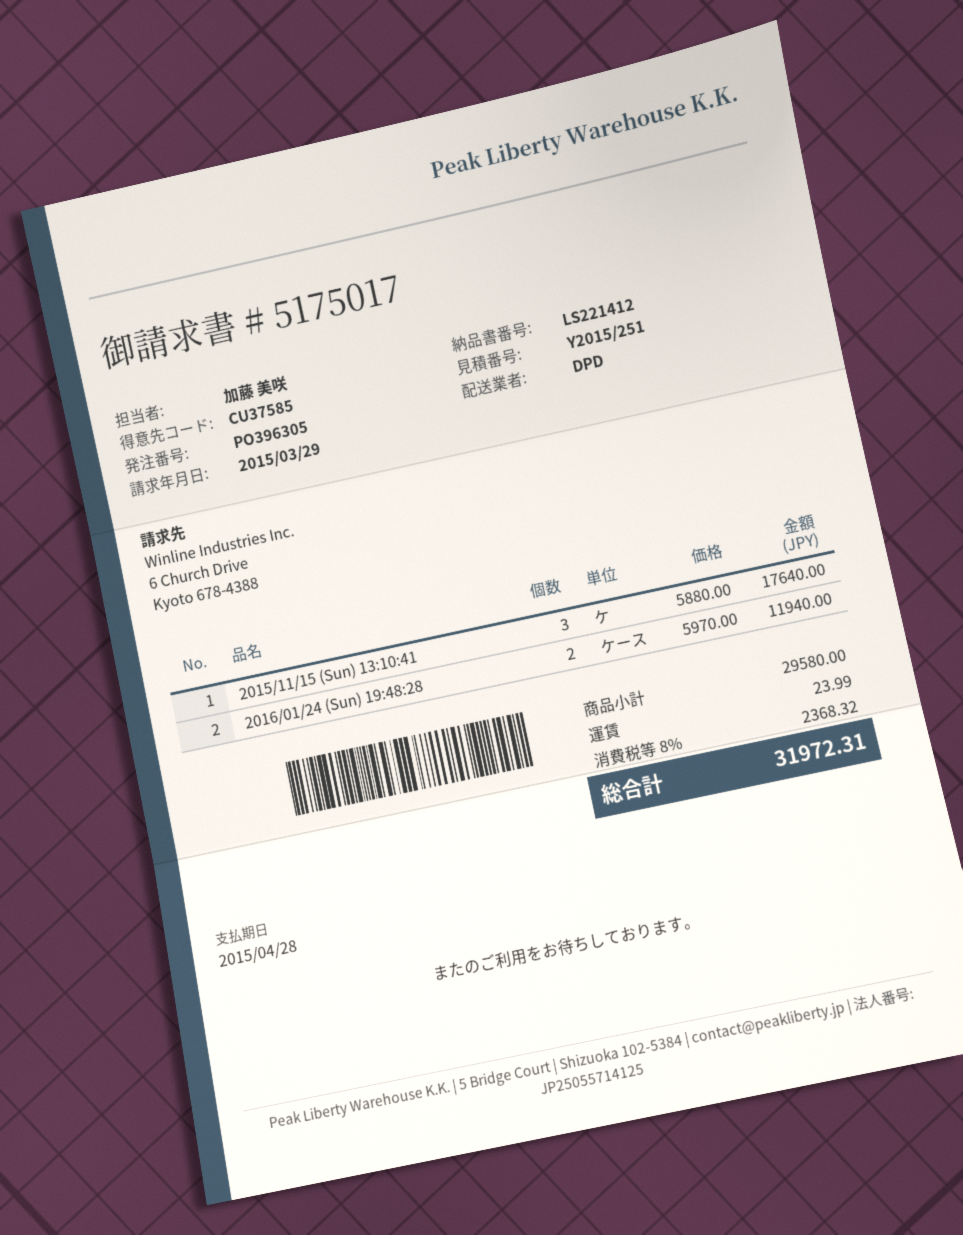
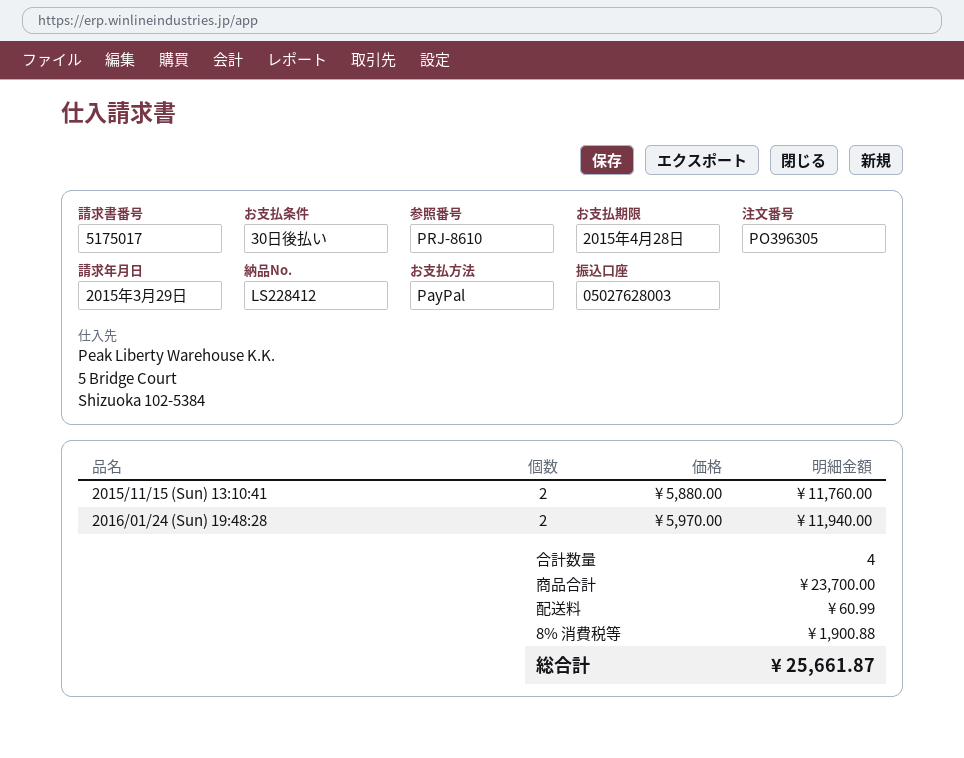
delivery note number: LS221412 -> LS228412
2015/11/15 (Sun) 13:10:41: 3 x 5880.00 = 17640.00 -> 2 x 5880.00 = 11760.00
subtotal: 29580.00 -> 23700.00
shipping: 23.99 -> 60.99
tax: 8% = 2368.32 -> 8% = 1900.88
total: 31972.31 -> 25661.87

